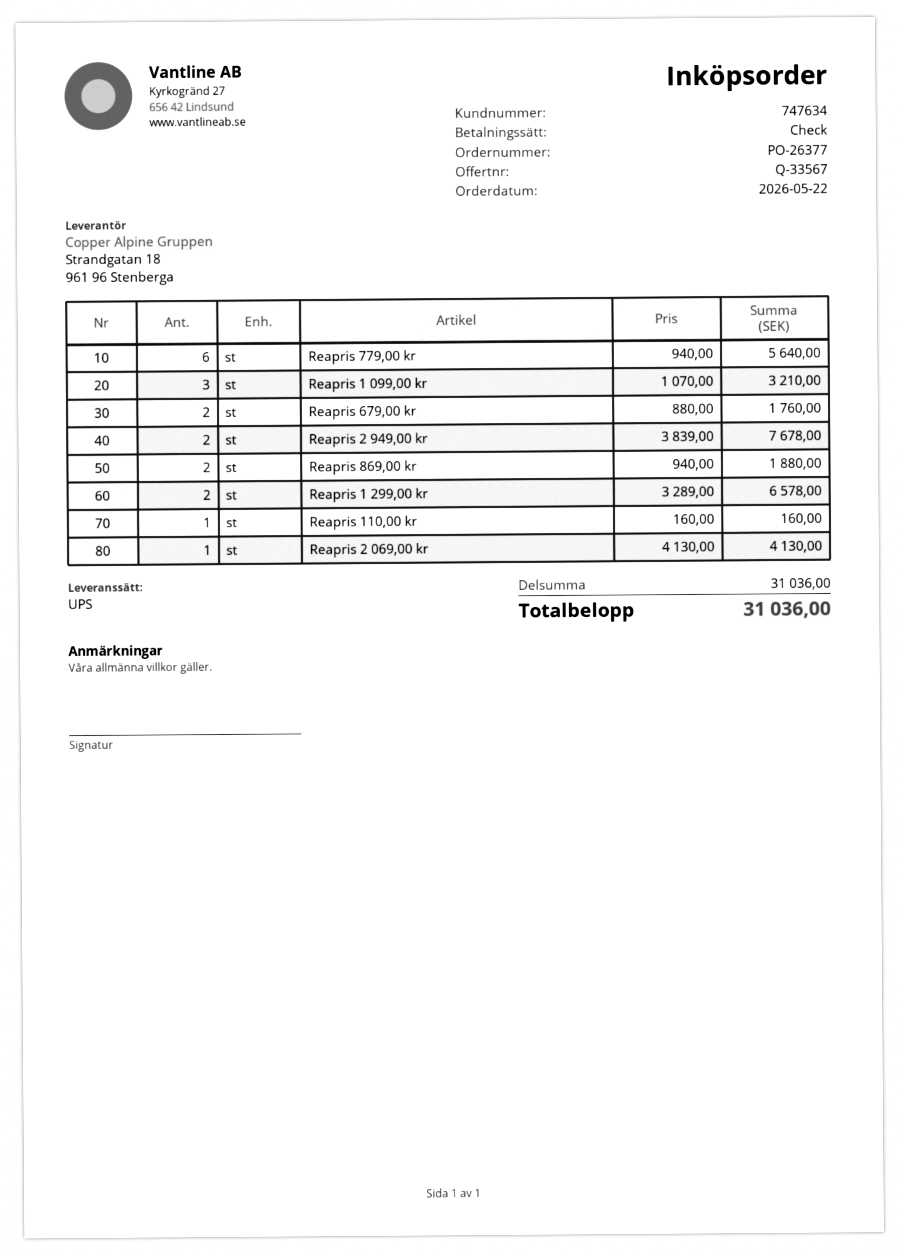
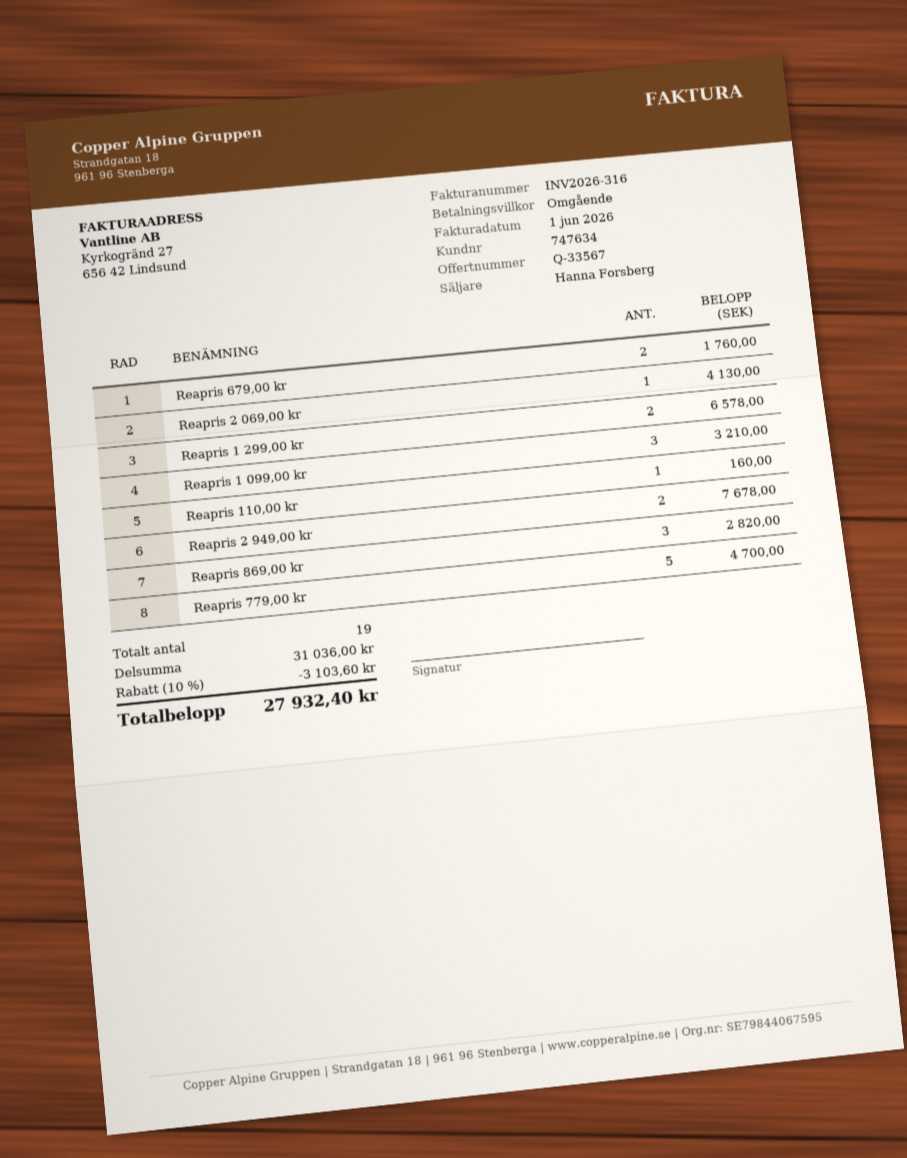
Reapris 779,00 kr: 6 for 5640.00 -> 5 for 4700.00
Reapris 869,00 kr: 2 for 1880.00 -> 3 for 2820.00
discount: none -> 10% = 3103.60
total: 31036.00 -> 27932.40

